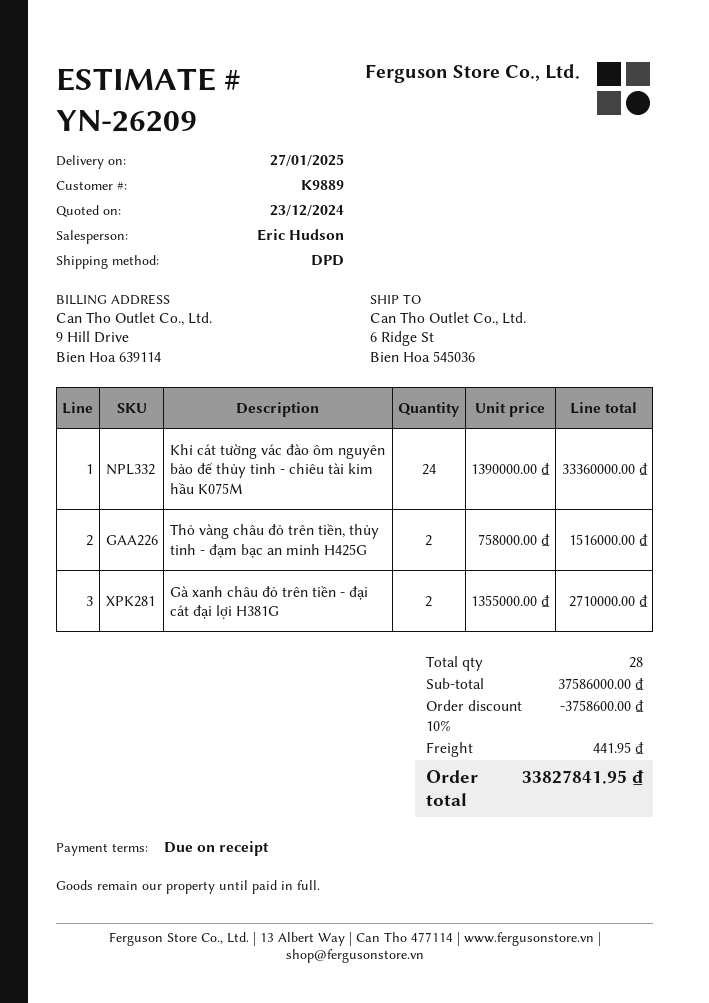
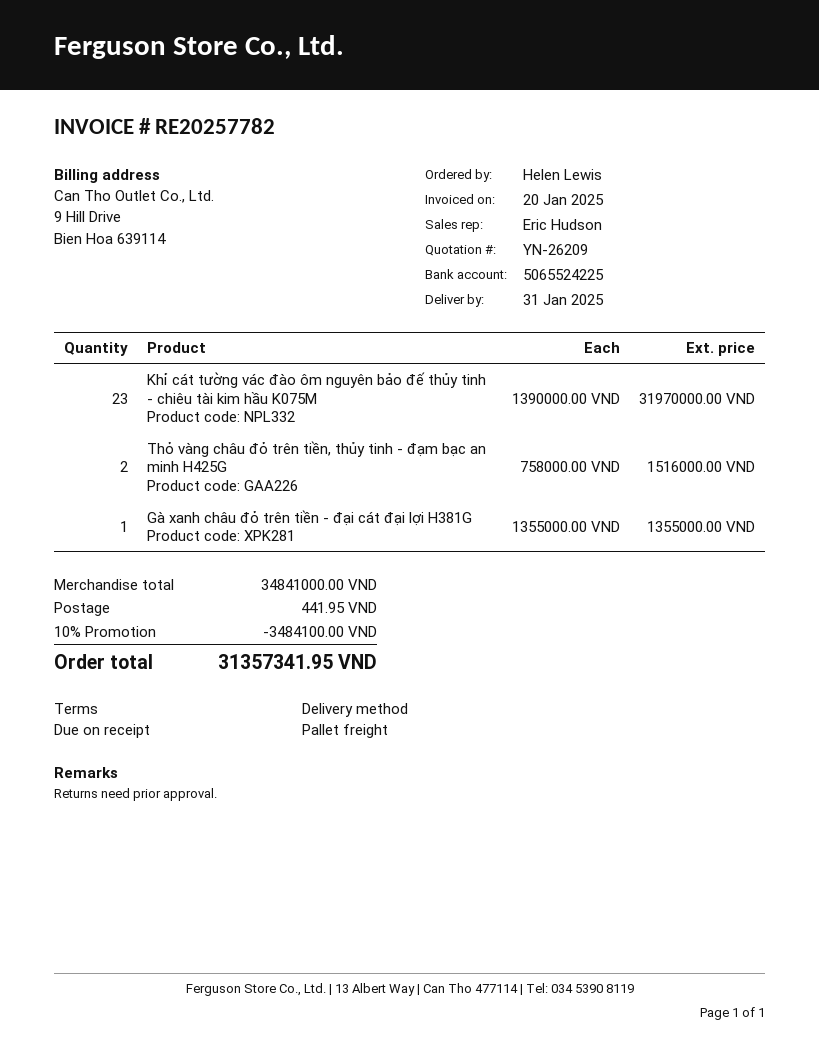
delivery date: 2025-01-27 -> 2025-01-31
shipping method: DPD -> pallet freight
Khỉ cát tường vác đào ôm nguyên bảo đế thủy tinh - chiêu tài kim hầu K075M: 24 x 1390000.00 = 33360000.00 -> 23 x 1390000.00 = 31970000.00
Gà xanh châu đỏ trên tiền - đại cát đại lợi H381G: 2 x 1355000.00 = 2710000.00 -> 1 x 1355000.00 = 1355000.00
subtotal: 37586000.00 -> 34841000.00
discount: 10% = 3758600.00 -> 10% = 3484100.00
total: 33827841.95 -> 31357341.95

